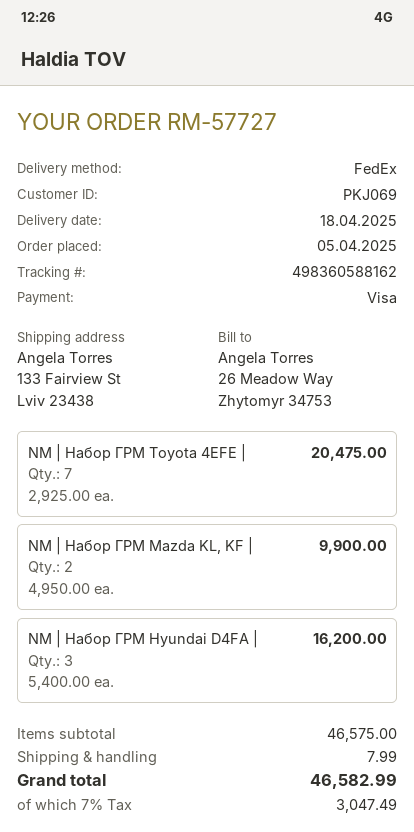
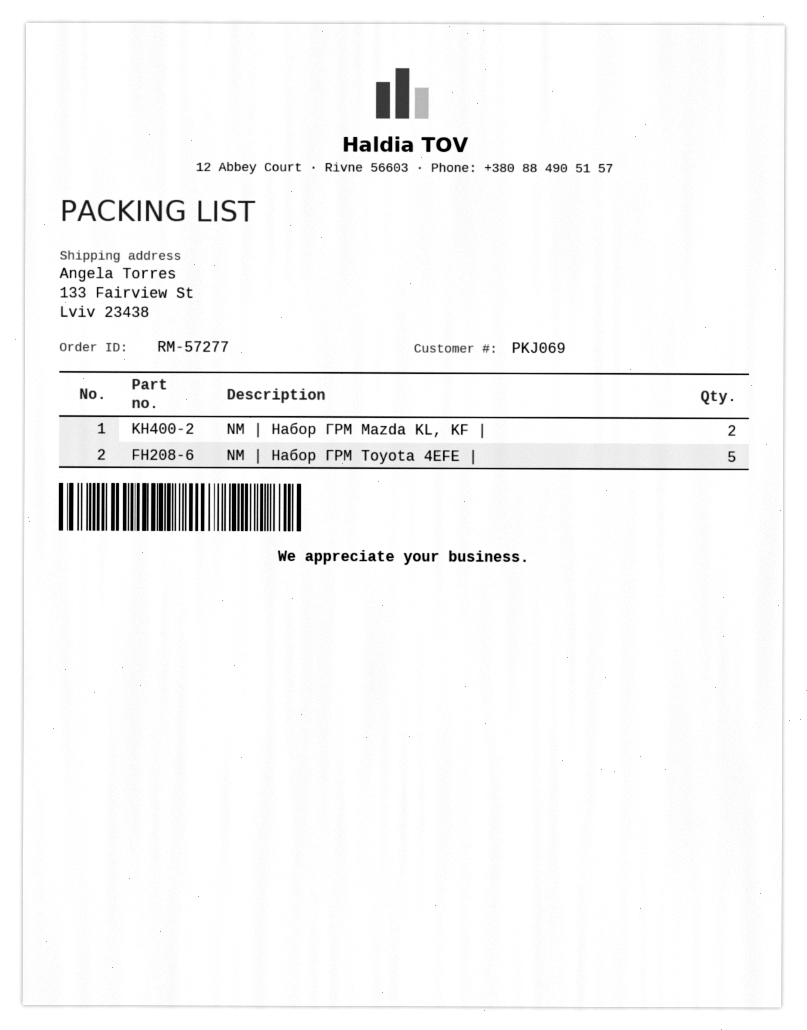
order number: RM-57727 -> RM-57277
NM | Набор ГРМ Toyota 4EFE |: 7 -> 5
NM | Набор ГРМ Hyundai D4FA |: 3 -> none

